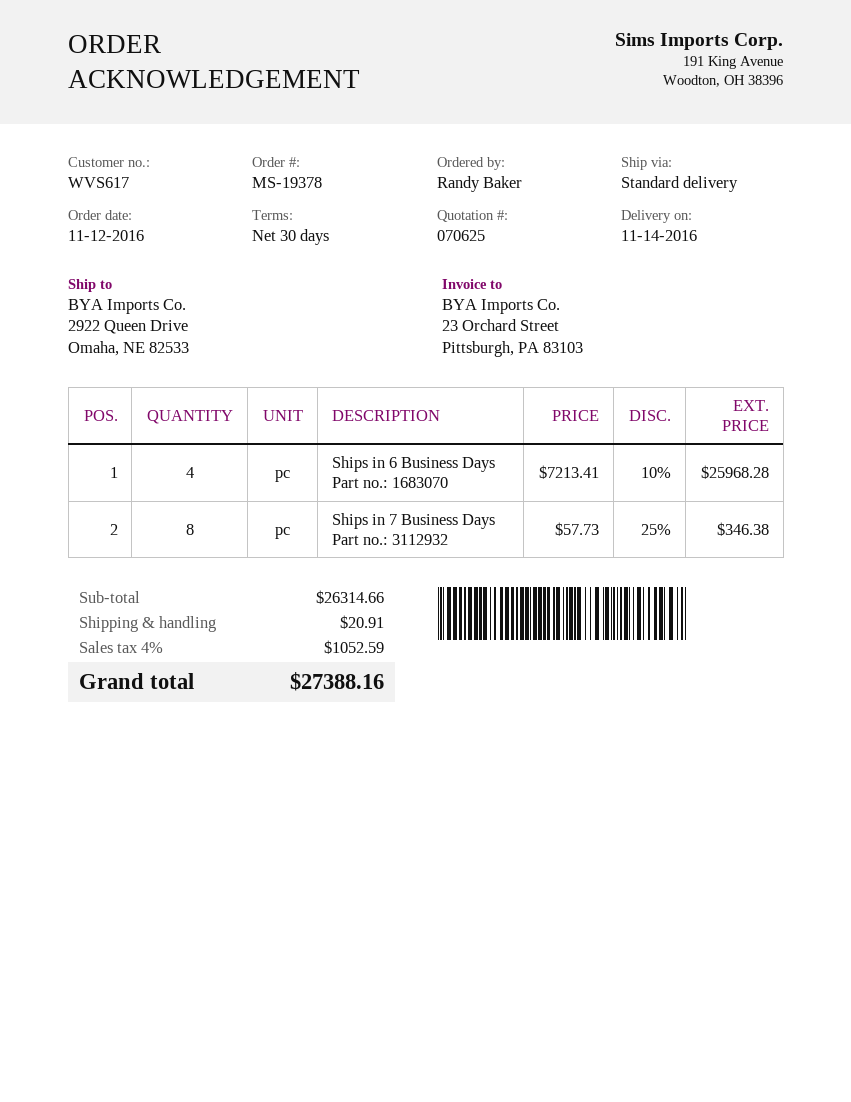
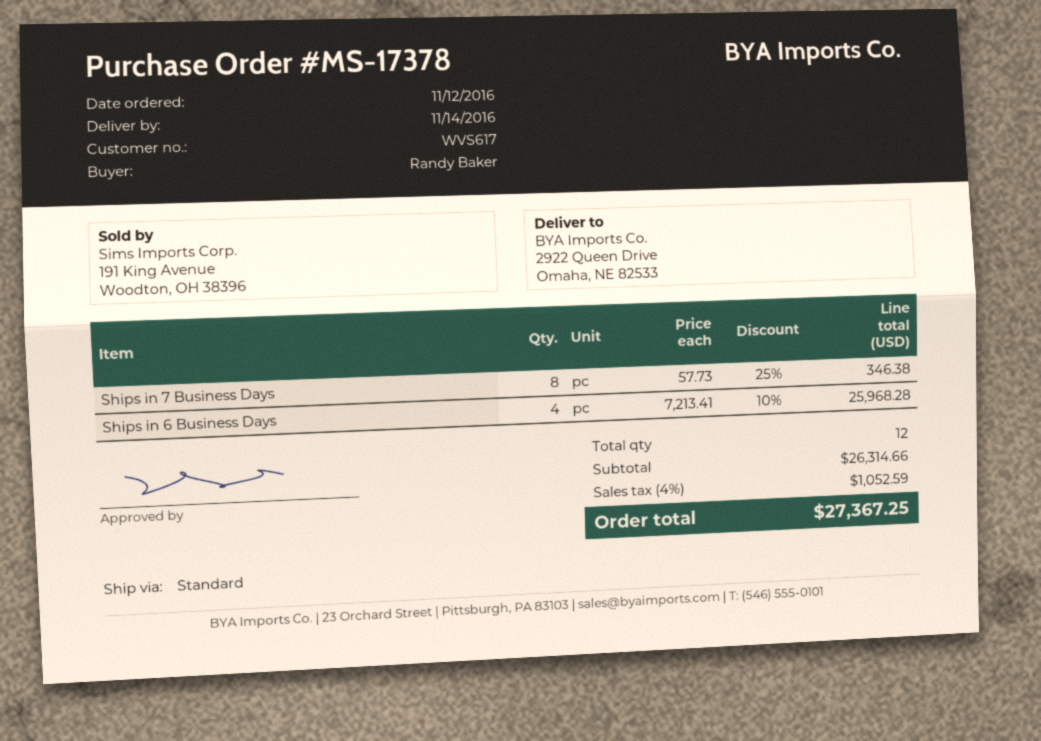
order number: MS-19378 -> MS-17378
shipping: 20.91 -> none
total: 27388.16 -> 27367.25

